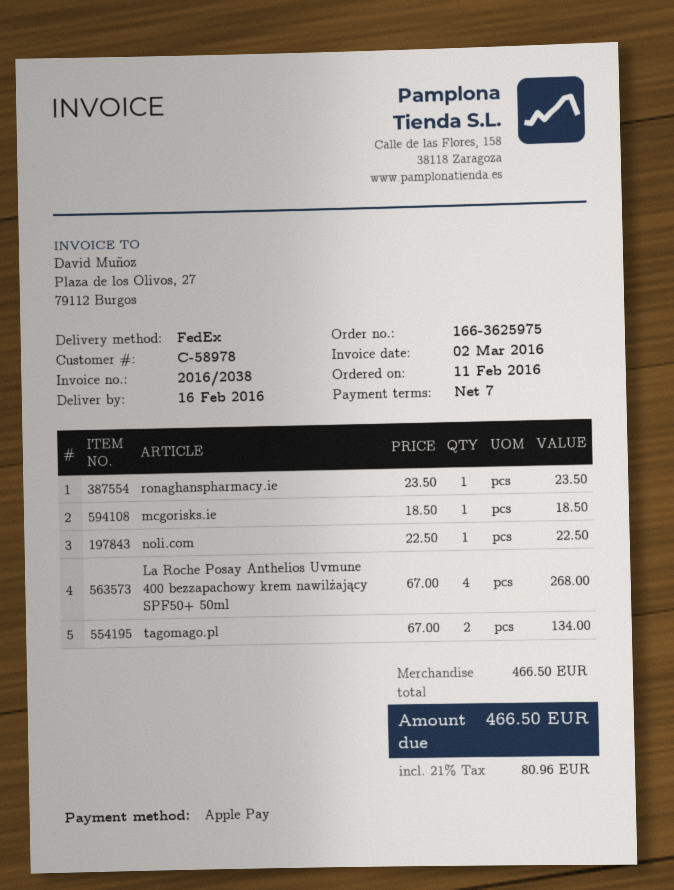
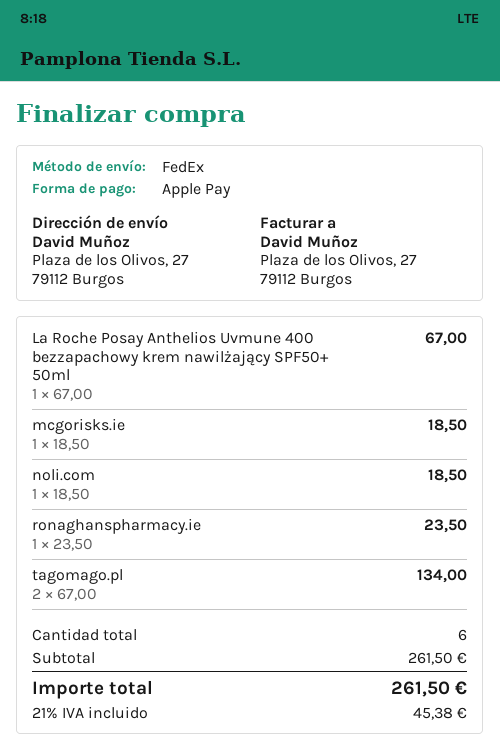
noli.com: 1 x 22.50 = 22.50 -> 1 x 18.50 = 18.50
La Roche Posay Anthelios Uvmune 400 bezzapachowy krem nawilżający SPF50+ 50ml: 4 x 67.00 = 268.00 -> 1 x 67.00 = 67.00
subtotal: 466.50 -> 261.50
tax: 21% = 80.96 -> 21% = 45.38
total: 466.50 -> 261.50

